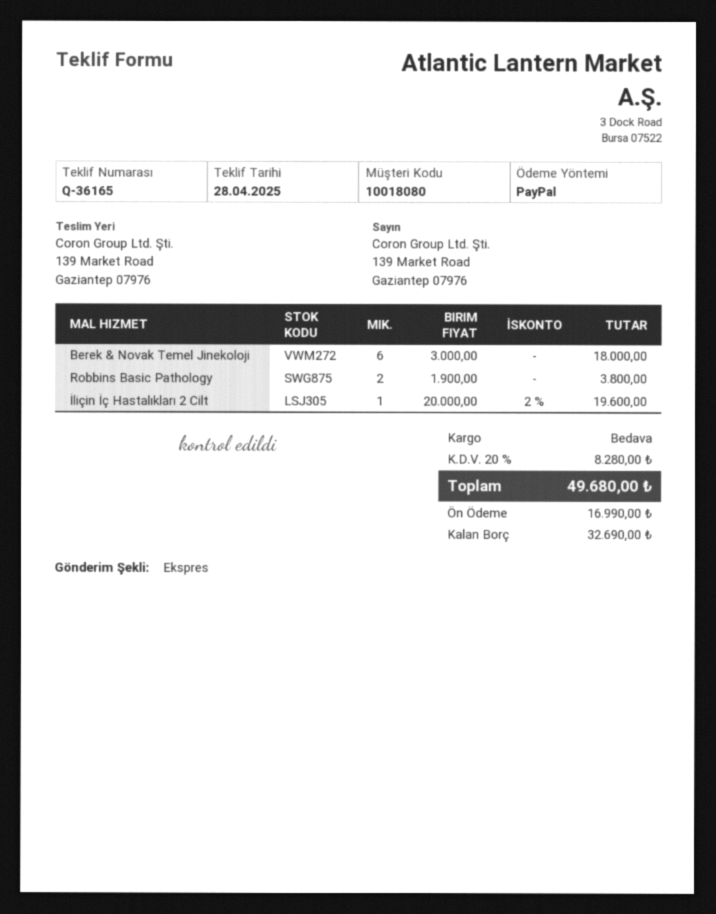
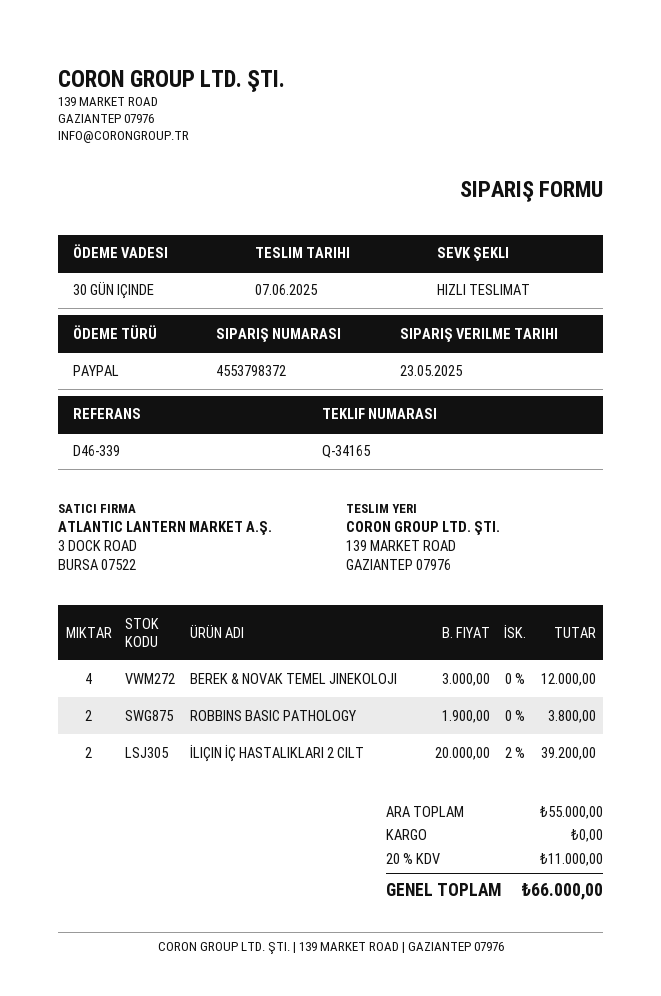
quote number: Q-36165 -> Q-34165
Berek & Novak Temel Jinekoloji: 6 x 3000.00 = 18000.00 -> 4 x 3000.00 = 12000.00
İliçin İç Hastalıkları 2 Cilt: 1 x 20000.00 - 2% = 19600.00 -> 2 x 20000.00 - 2% = 39200.00
tax: 20% = 8280.00 -> 20% = 11000.00
total: 49680.00 -> 66000.00

